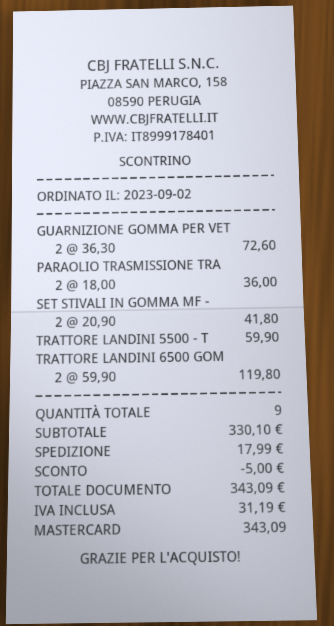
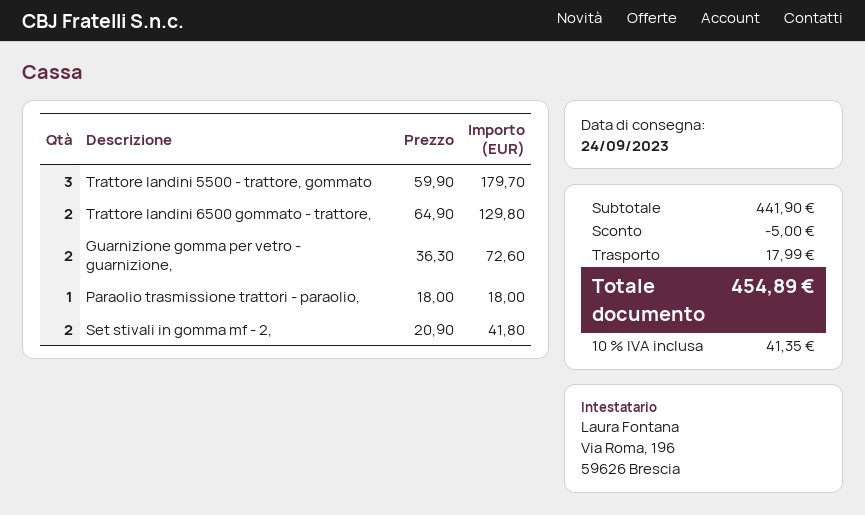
PARAOLIO TRASMISSIONE TRA: 2 x 18.00 = 36.00 -> 1 x 18.00 = 18.00
TRATTORE LANDINI 5500 - T: 1 x 59.90 = 59.90 -> 3 x 59.90 = 179.70
TRATTORE LANDINI 6500 GOM: 2 x 59.90 = 119.80 -> 2 x 64.90 = 129.80
subtotal: 330.10 -> 441.90
tax: 31.19 -> 41.35
total: 343.09 -> 454.89

